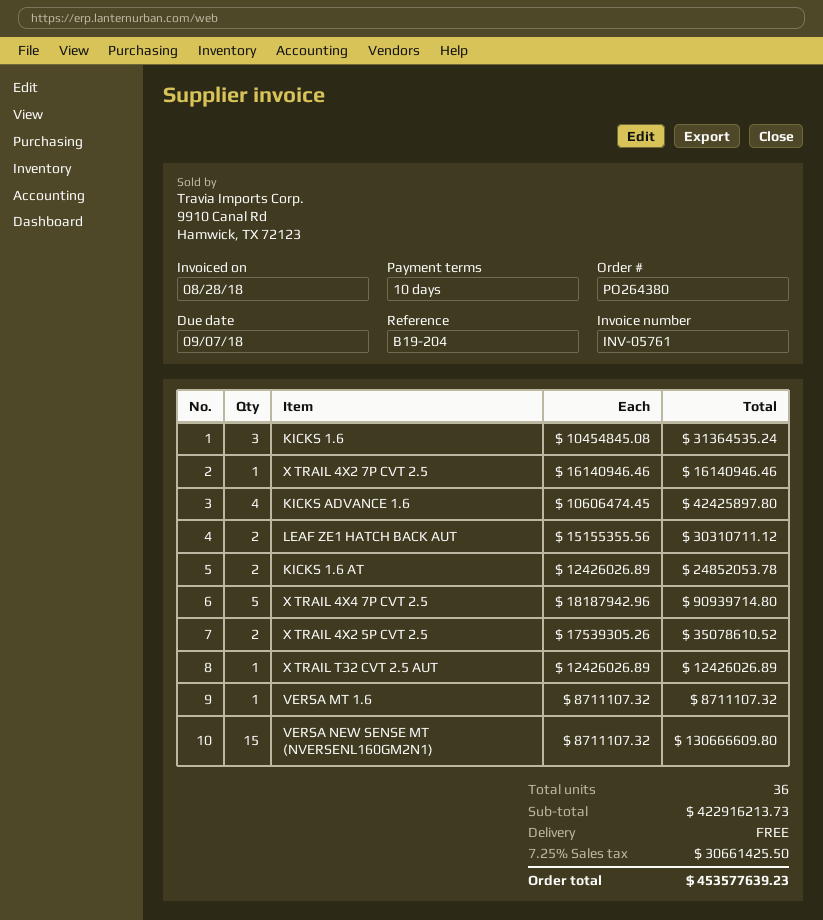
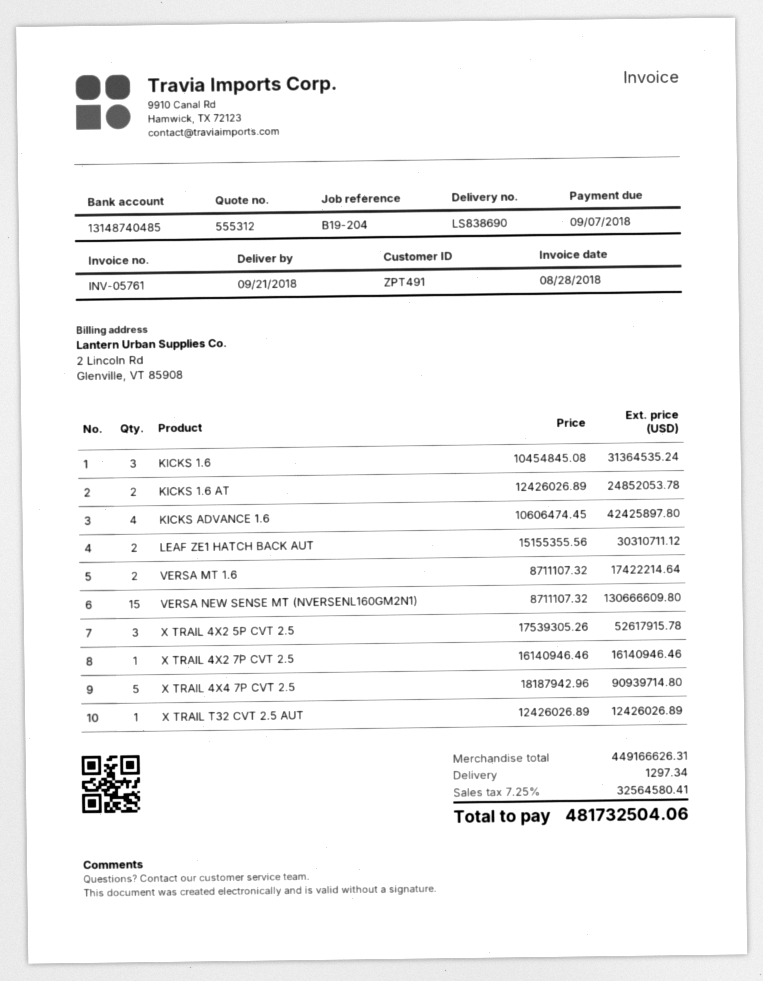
X TRAIL 4X2 5P CVT 2.5: 2 x 17539305.26 = 35078610.52 -> 3 x 17539305.26 = 52617915.78
VERSA MT 1.6: 1 x 8711107.32 = 8711107.32 -> 2 x 8711107.32 = 17422214.64
subtotal: 422916213.73 -> 449166626.31
shipping: 0.00 -> 1297.34
tax: 7.25% = 30661425.50 -> 7.25% = 32564580.41
total: 453577639.23 -> 481732504.06

